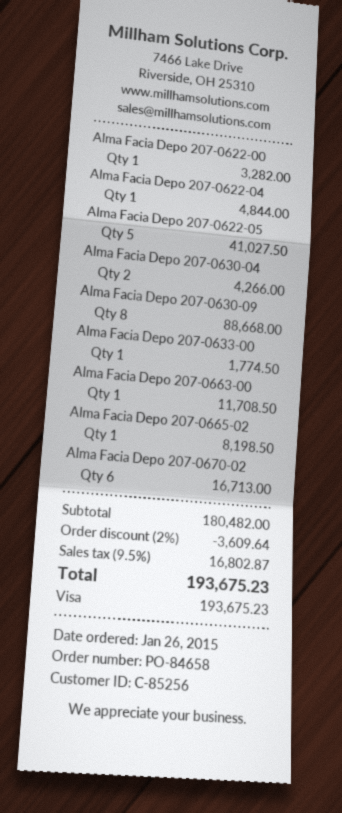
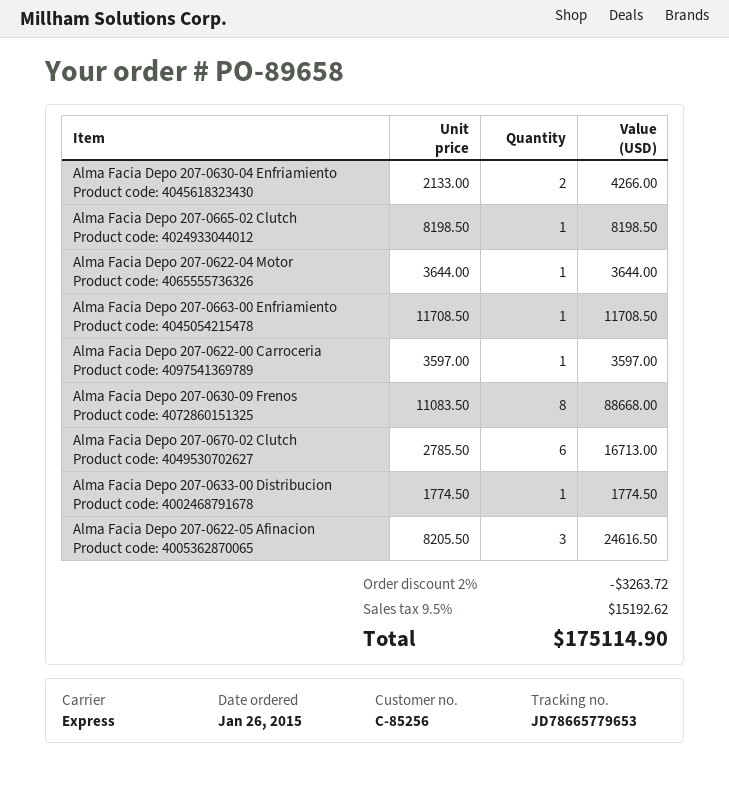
order number: PO-84658 -> PO-89658
Alma Facia Depo 207-0622-00: 1 for 3282.00 -> 1 for 3597.00
Alma Facia Depo 207-0622-04: 1 for 4844.00 -> 1 for 3644.00
Alma Facia Depo 207-0622-05: 5 for 41027.50 -> 3 for 24616.50
discount: 2% = 3609.64 -> 2% = 3263.72
tax: 9.5% = 16802.87 -> 9.5% = 15192.62
total: 193675.23 -> 175114.90

